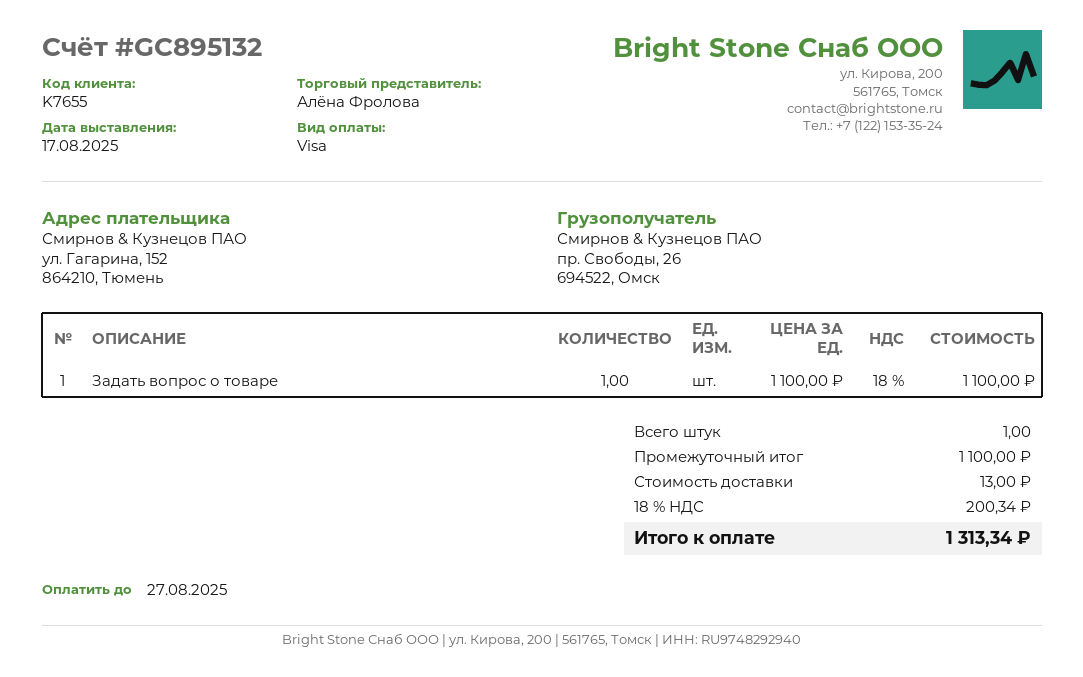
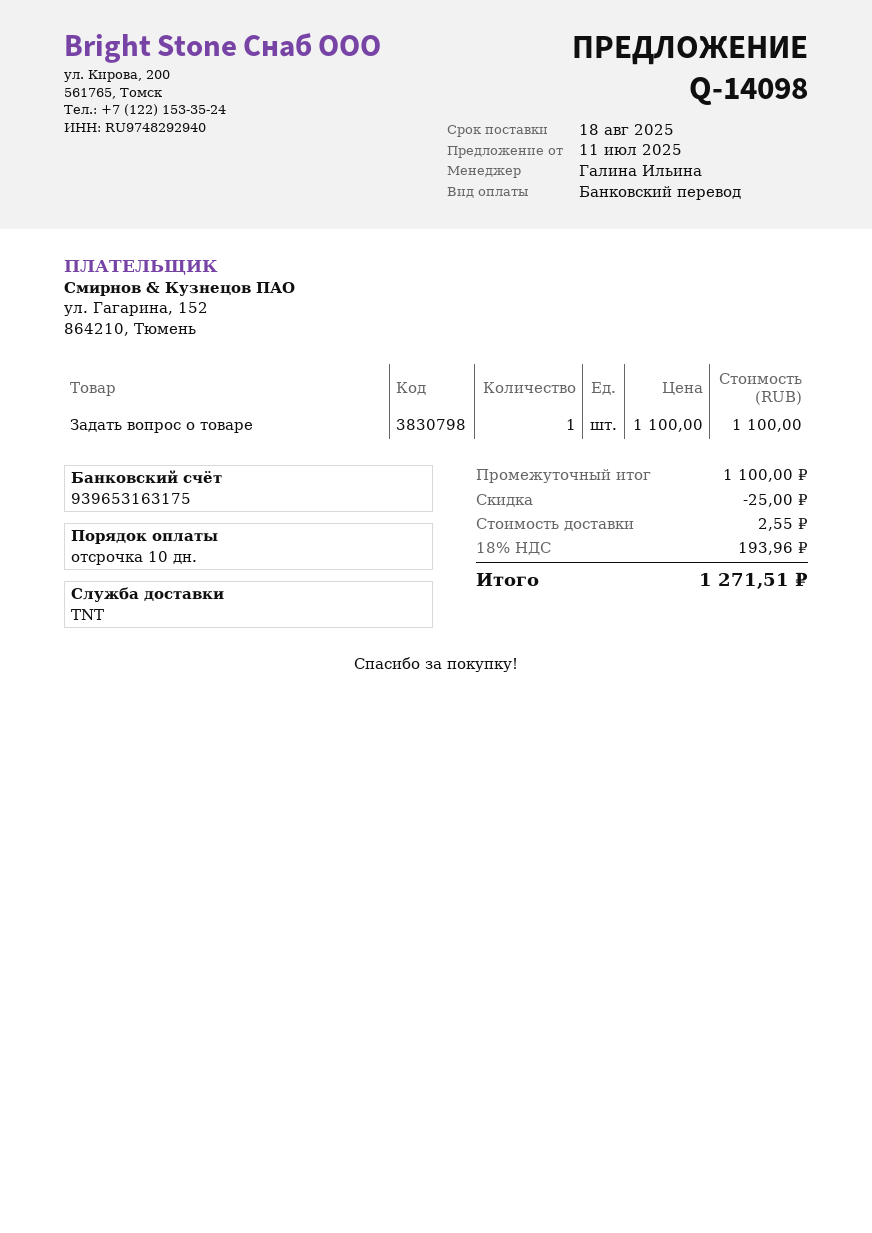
sales rep: Алёна Фролова -> Галина Ильина
payment method: Visa -> bank transfer
discount: none -> 25.00
shipping: 13.00 -> 2.55
tax: 18% = 200.34 -> 18% = 193.96
total: 1313.34 -> 1271.51

